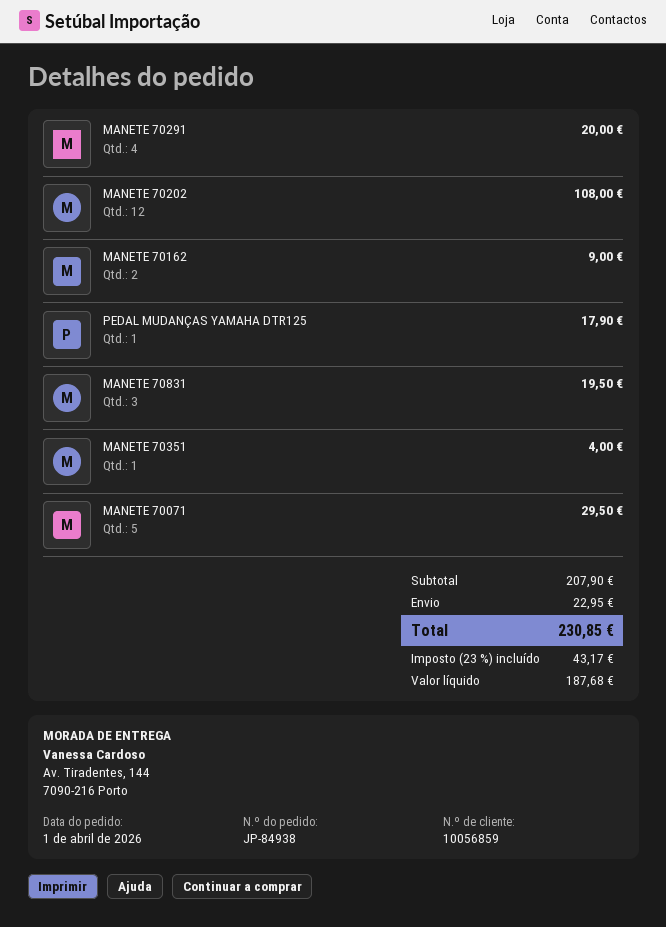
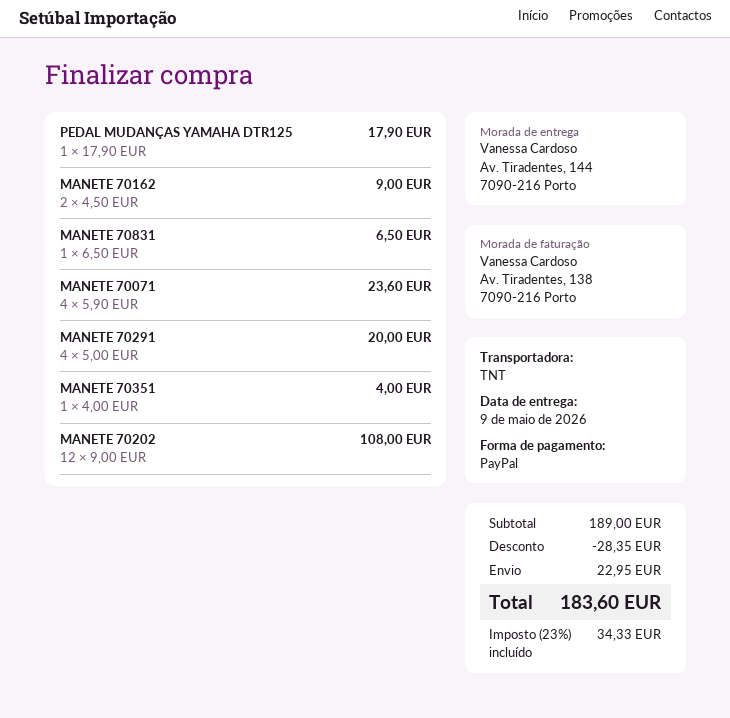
MANETE 70831: 3 for 19.50 -> 1 for 6.50
MANETE 70071: 5 for 29.50 -> 4 for 23.60
subtotal: 207.90 -> 189.00
discount: none -> 28.35
tax: 23% = 43.17 -> 23% = 34.33
total: 230.85 -> 183.60

